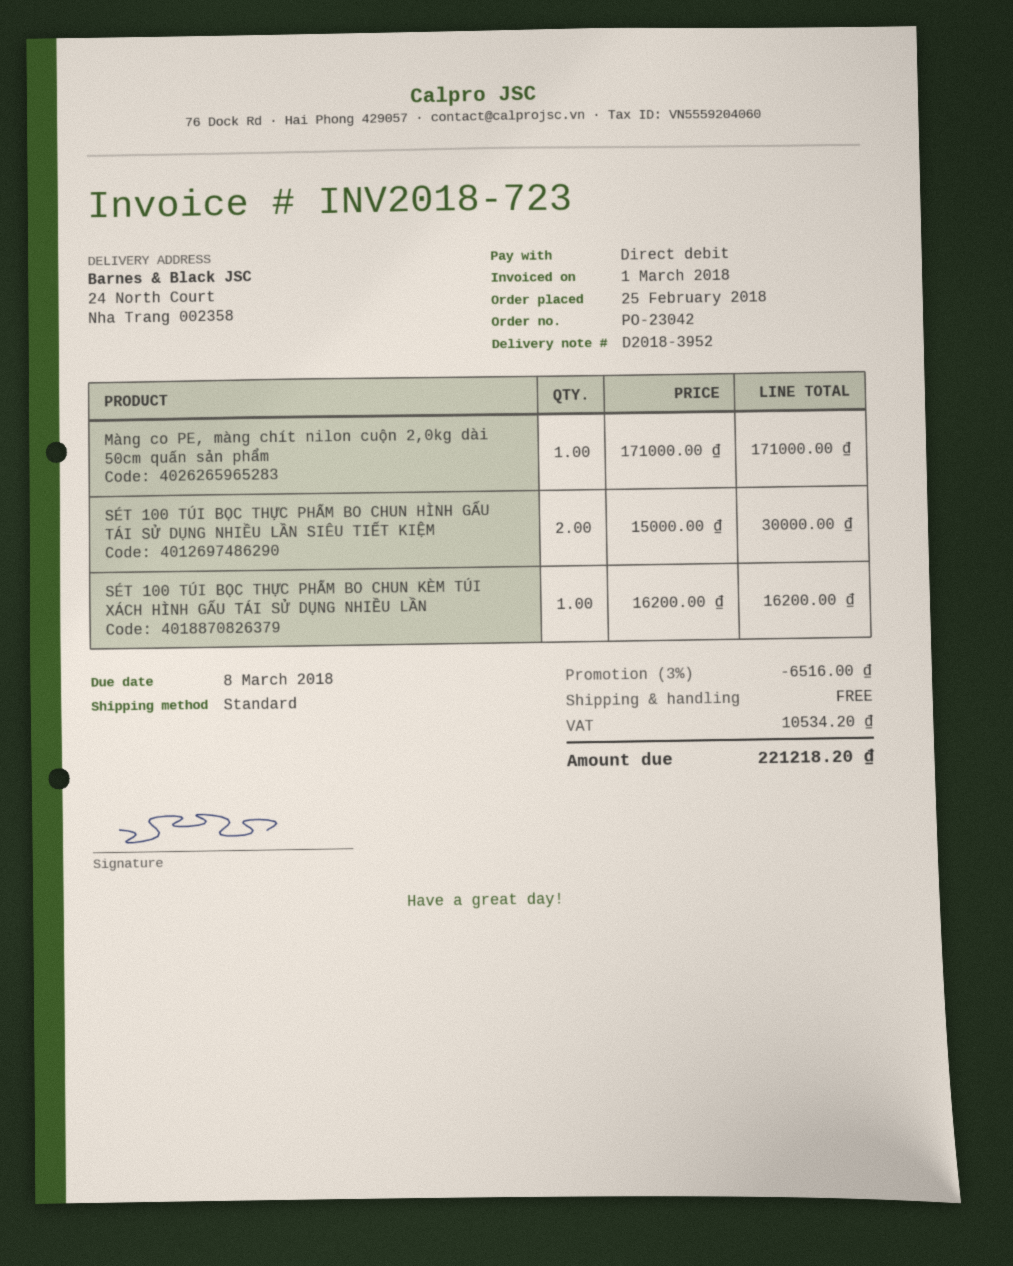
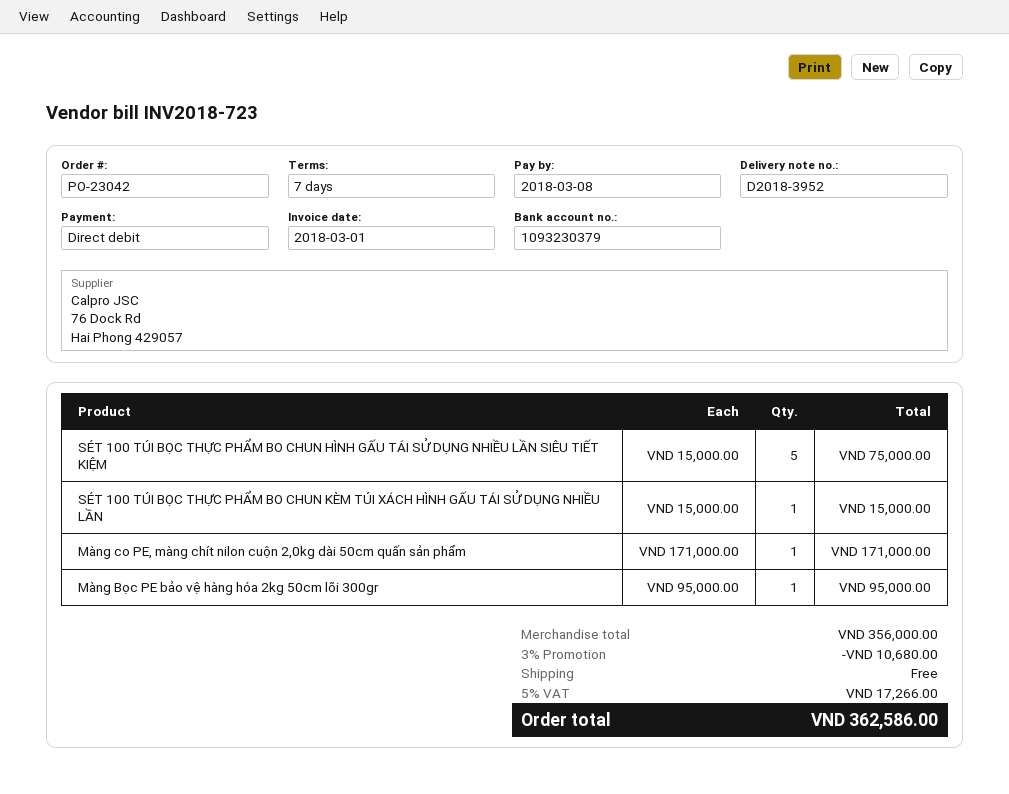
SÉT 100 TÚI BỌC THỰC PHẨM BO CHUN HÌNH GẤU TÁI SỬ DỤNG NHIỀU LẦN SIÊU TIẾT KIỆM: 2 x 15000.00 = 30000.00 -> 5 x 15000.00 = 75000.00
SÉT 100 TÚI BỌC THỰC PHẨM BO CHUN KÈM TÚI XÁCH HÌNH GẤU TÁI SỬ DỤNG NHIỀU LẦN: 1 x 16200.00 = 16200.00 -> 1 x 15000.00 = 15000.00
Màng Bọc PE bảo vệ hàng hóa 2kg 50cm lõi 300gr: none -> 1 x 95000.00 = 95000.00
discount: 3% = 6516.00 -> 3% = 10680.00
tax: 10534.20 -> 17266.00
total: 221218.20 -> 362586.00

